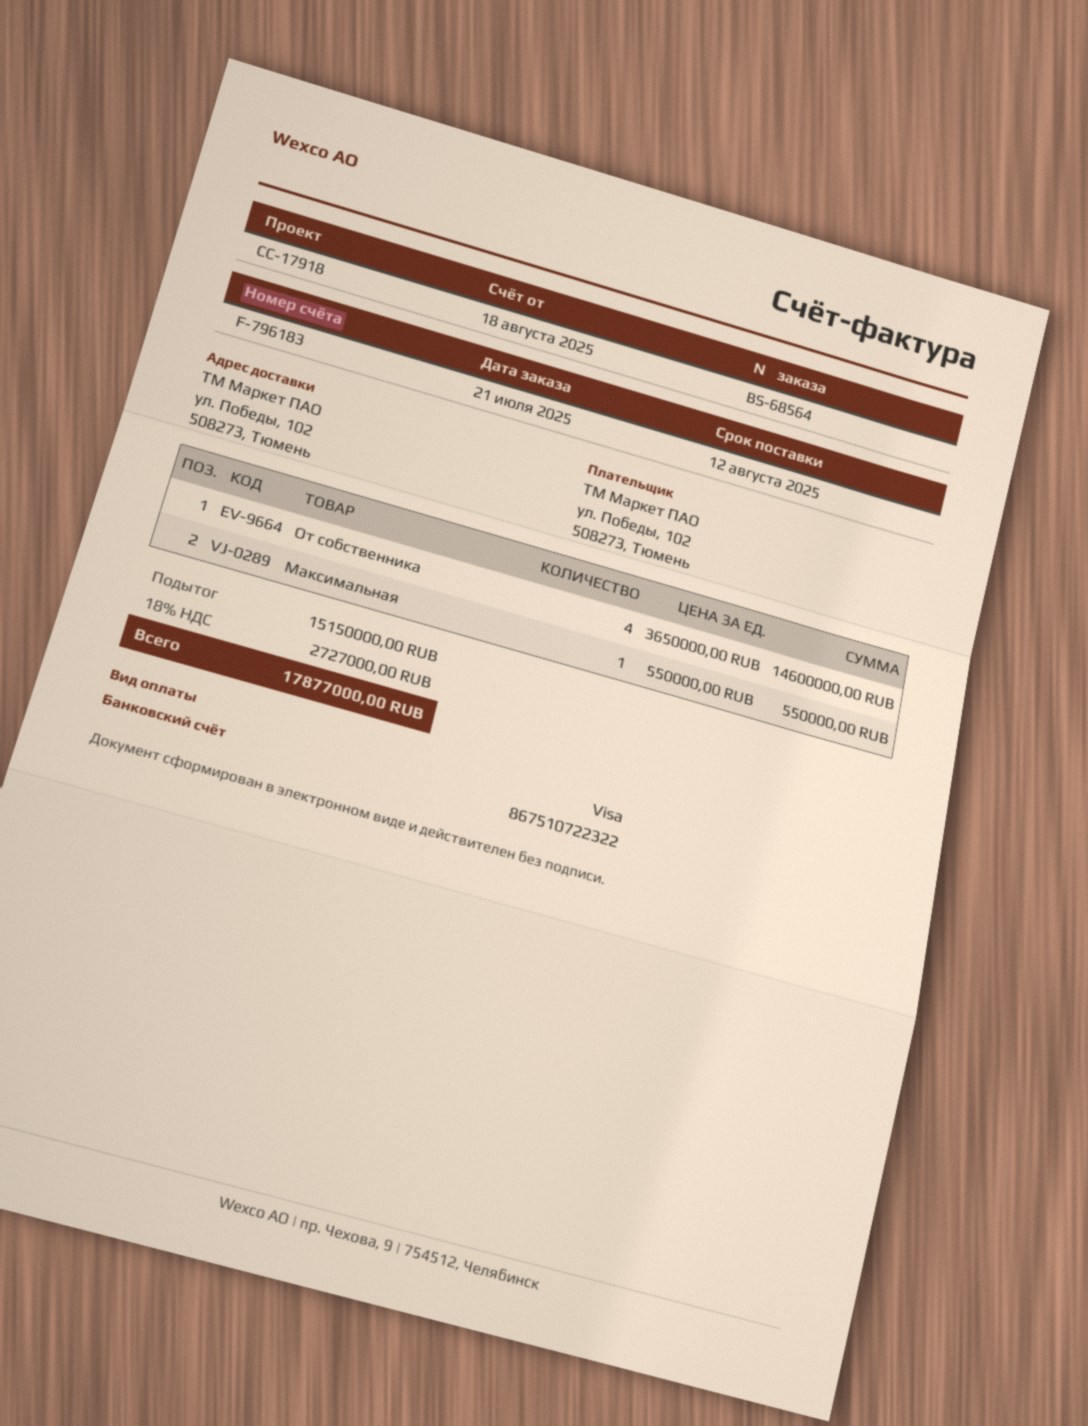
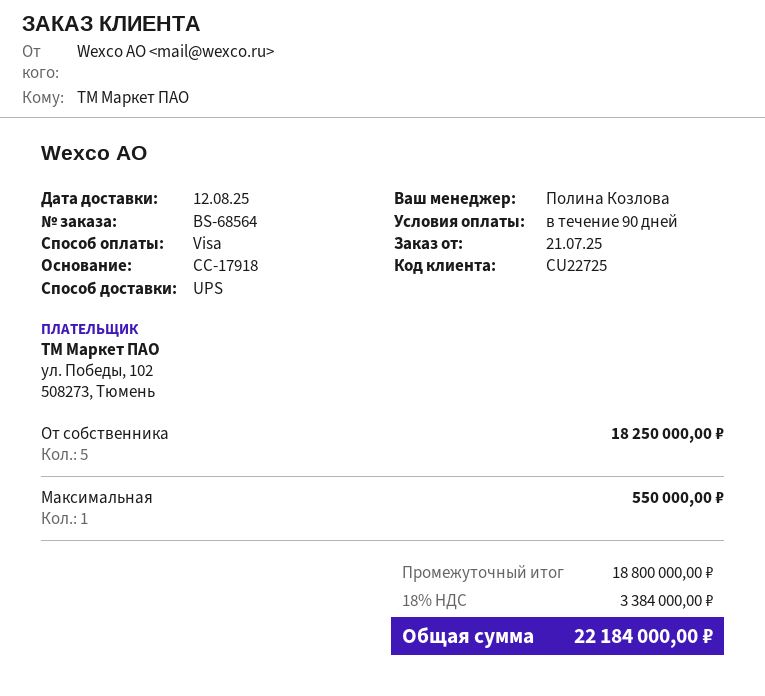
От собственника: 4 for 14600000.00 -> 5 for 18250000.00
subtotal: 15150000.00 -> 18800000.00
tax: 18% = 2727000.00 -> 18% = 3384000.00
total: 17877000.00 -> 22184000.00

